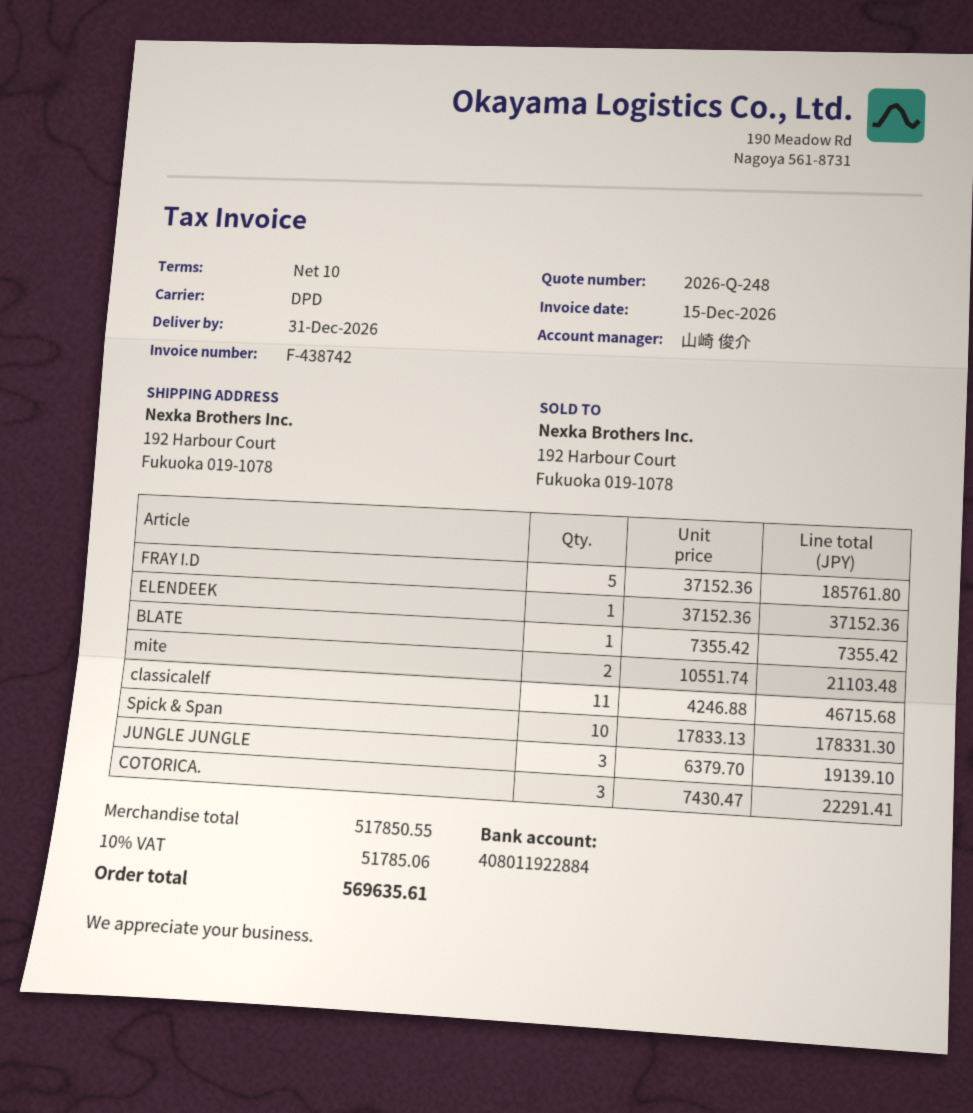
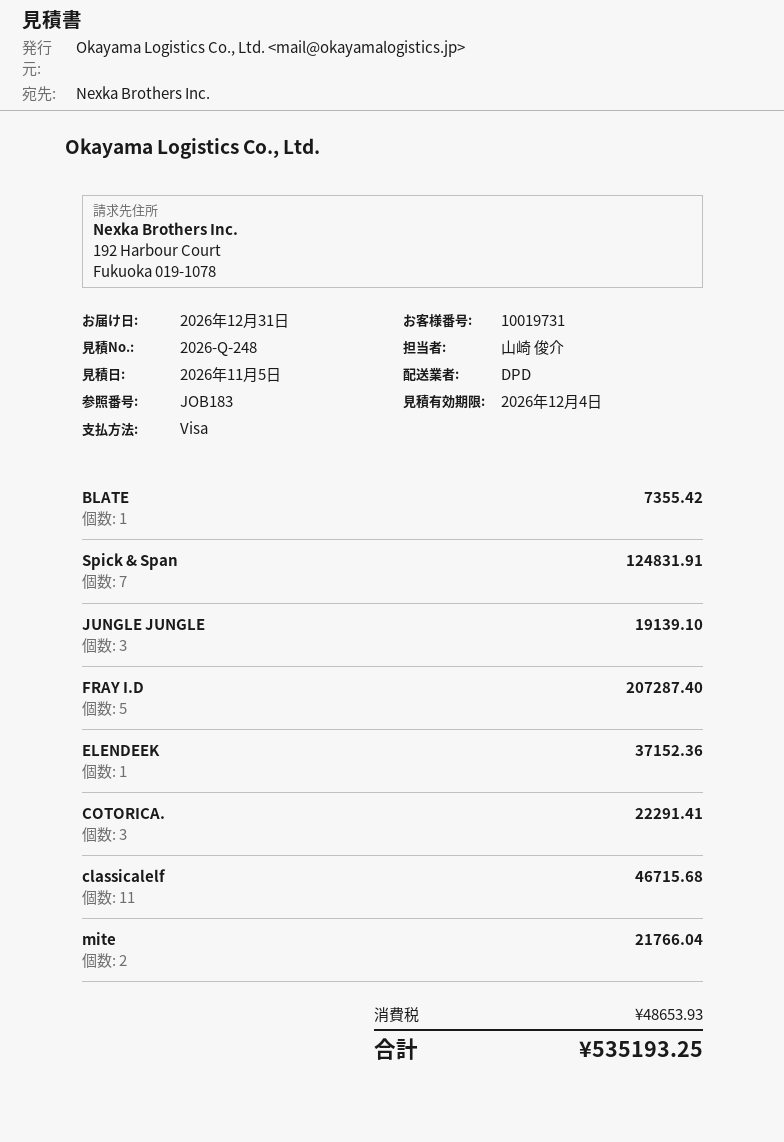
FRAY I.D: 5 for 185761.80 -> 5 for 207287.40
mite: 2 for 21103.48 -> 2 for 21766.04
Spick & Span: 10 for 178331.30 -> 7 for 124831.91
tax: 51785.06 -> 48653.93
total: 569635.61 -> 535193.25

